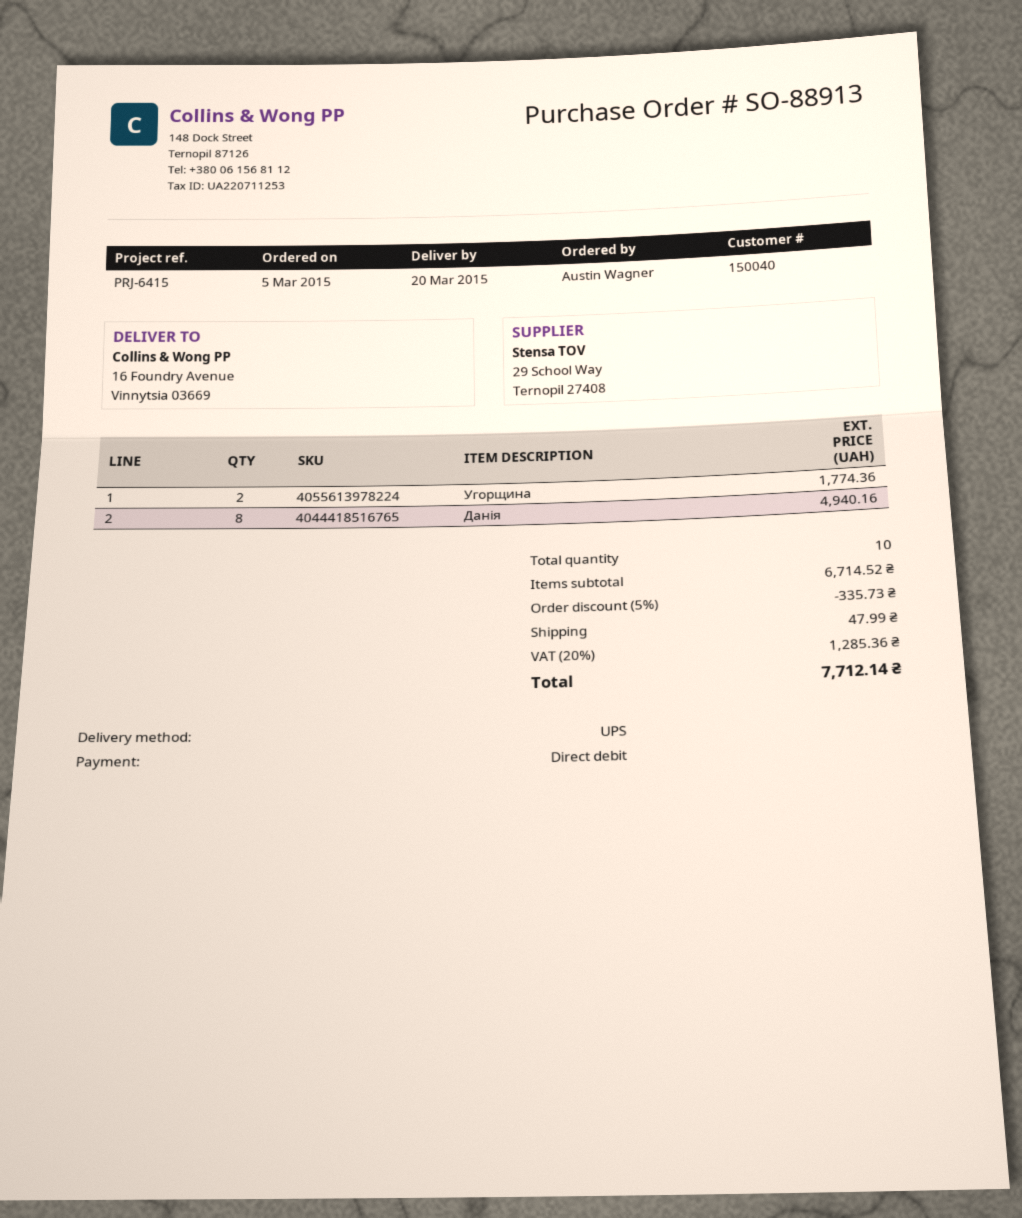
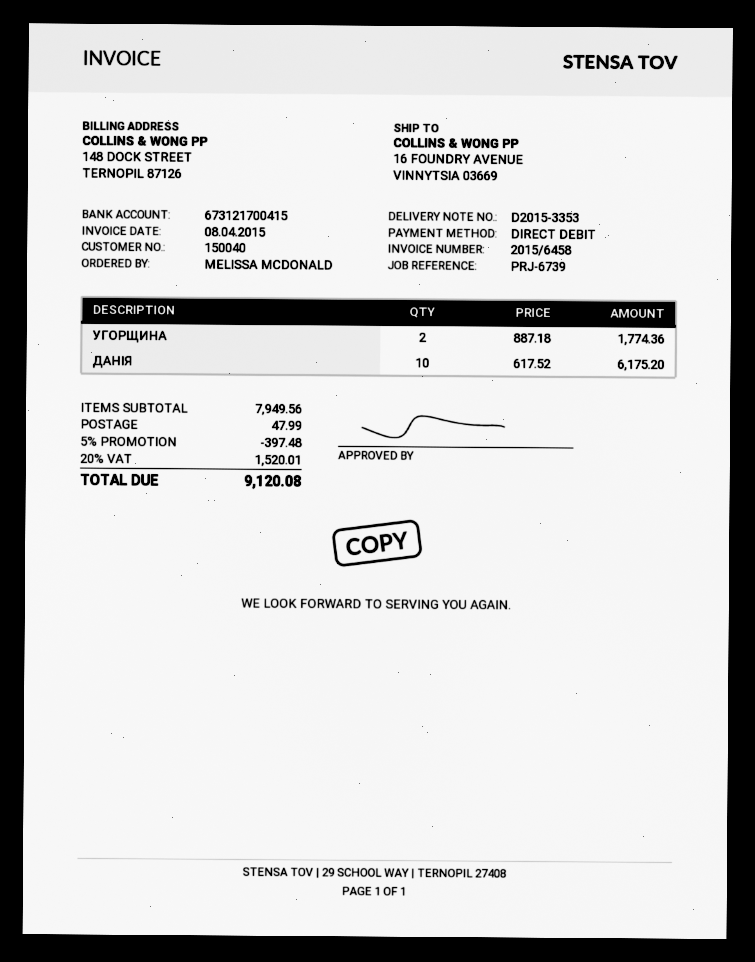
reference: PRJ-6415 -> PRJ-6739
ordered by: Austin Wagner -> MELISSA MCDONALD
Данія: 8 for 4940.16 -> 10 for 6175.20
subtotal: 6714.52 -> 7949.56
discount: 5% = 335.73 -> 5% = 397.48
tax: 20% = 1285.36 -> 20% = 1520.01
total: 7712.14 -> 9120.08

